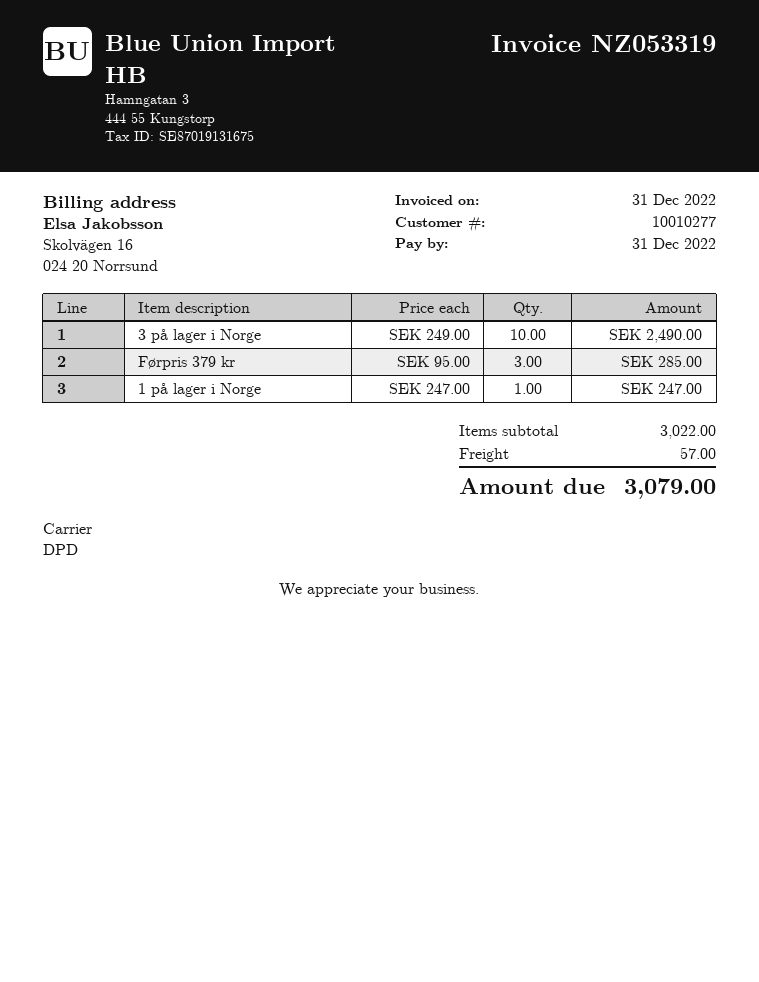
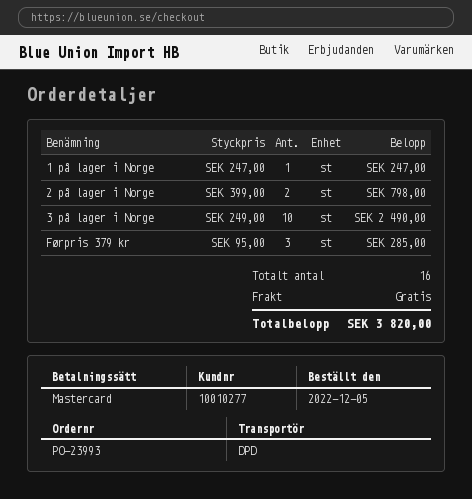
2 på lager i Norge: none -> 2 x 399.00 = 798.00
shipping: 57.00 -> 0.00
total: 3079.00 -> 3820.00

